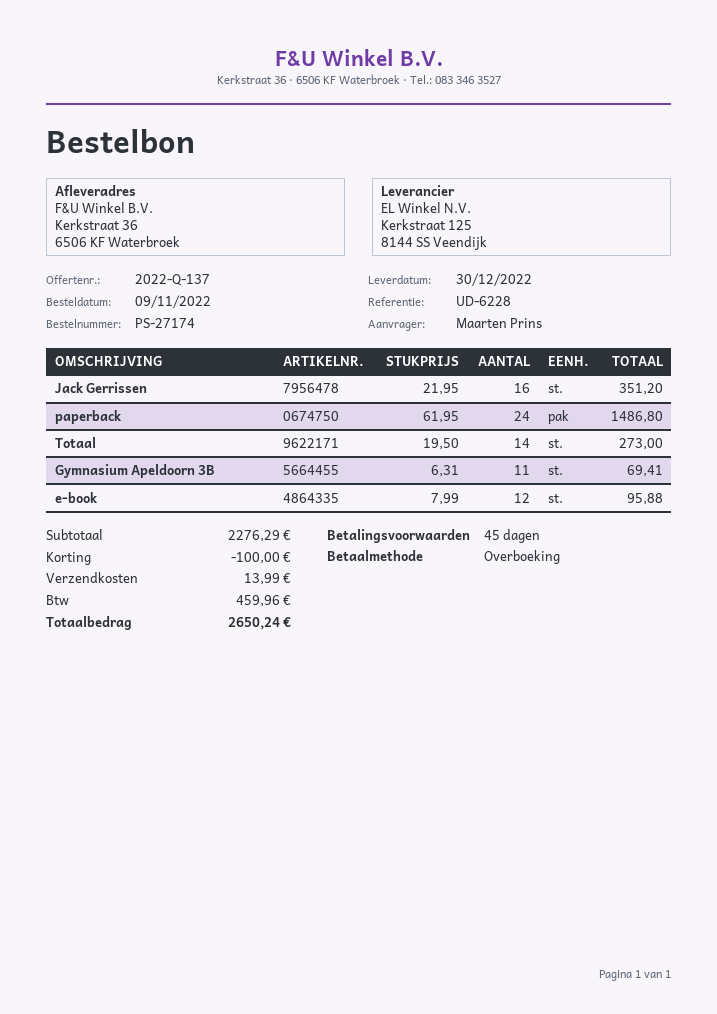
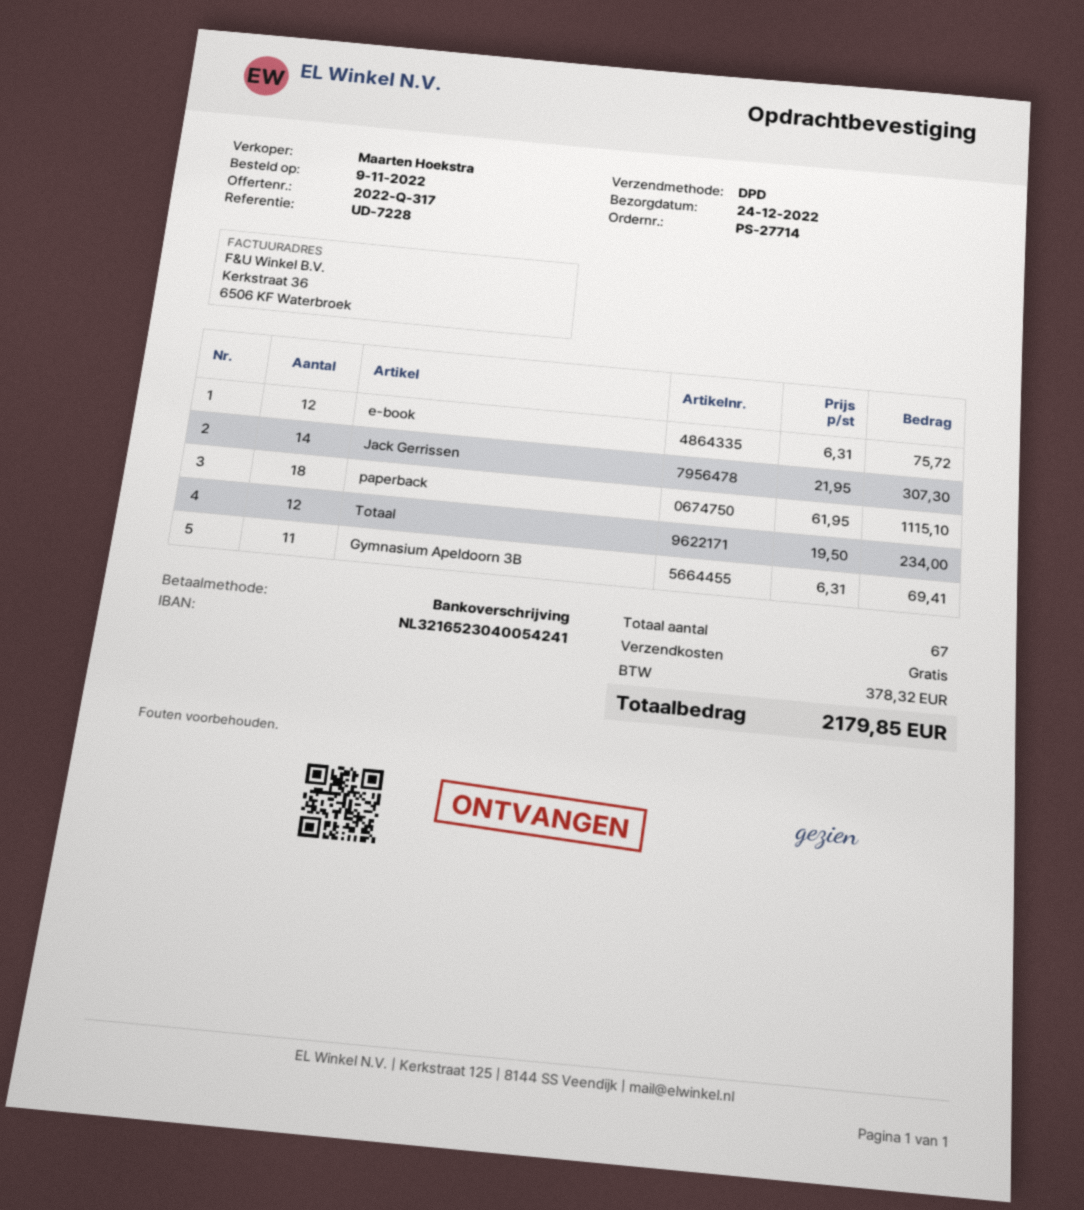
quote number: 2022-Q-137 -> 2022-Q-317
order number: PS-27174 -> PS-27714
delivery date: 2022-12-30 -> 2022-12-24
reference: UD-6228 -> UD-7228
Jack Gerrissen: 16 x 21.95 = 351.20 -> 14 x 21.95 = 307.30
paperback: 24 x 61.95 = 1486.80 -> 18 x 61.95 = 1115.10
Totaal: 14 x 19.50 = 273.00 -> 12 x 19.50 = 234.00
e-book: 12 x 7.99 = 95.88 -> 12 x 6.31 = 75.72
discount: 100.00 -> none
shipping: 13.99 -> 0.00
tax: 459.96 -> 378.32
total: 2650.24 -> 2179.85

